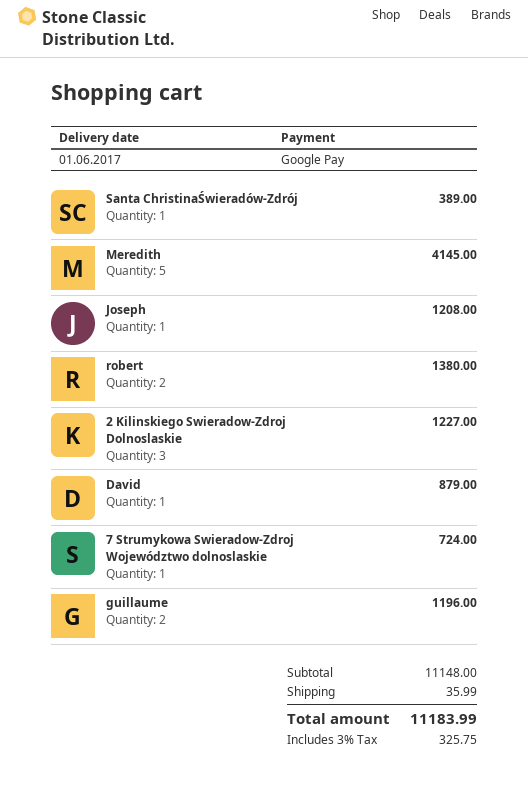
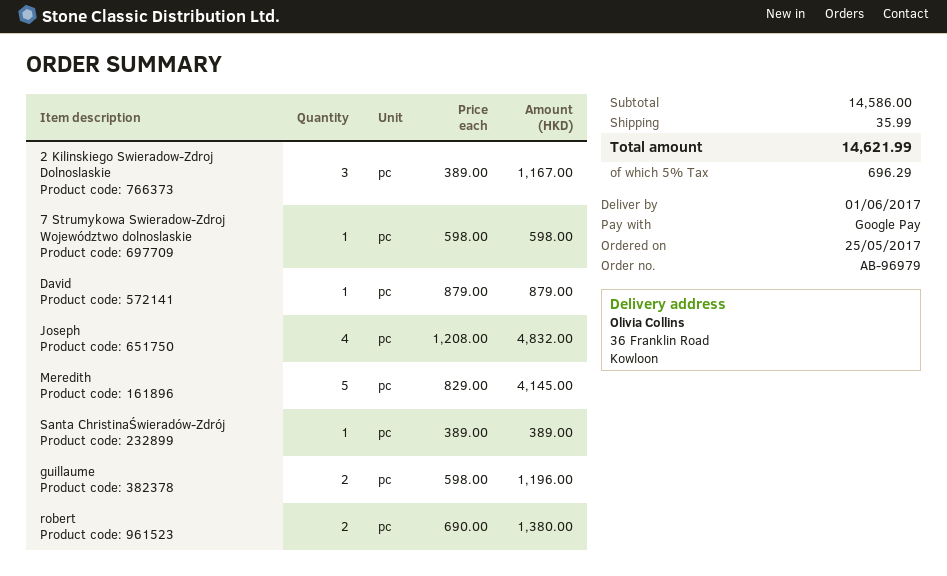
Joseph: 1 for 1208.00 -> 4 for 4832.00
2 Kilinskiego Swieradow-Zdroj Dolnoslaskie: 3 for 1227.00 -> 3 for 1167.00
7 Strumykowa Swieradow-Zdroj Województwo dolnoslaskie: 1 for 724.00 -> 1 for 598.00
subtotal: 11148.00 -> 14586.00
tax: 3% = 325.75 -> 5% = 696.29
total: 11183.99 -> 14621.99

